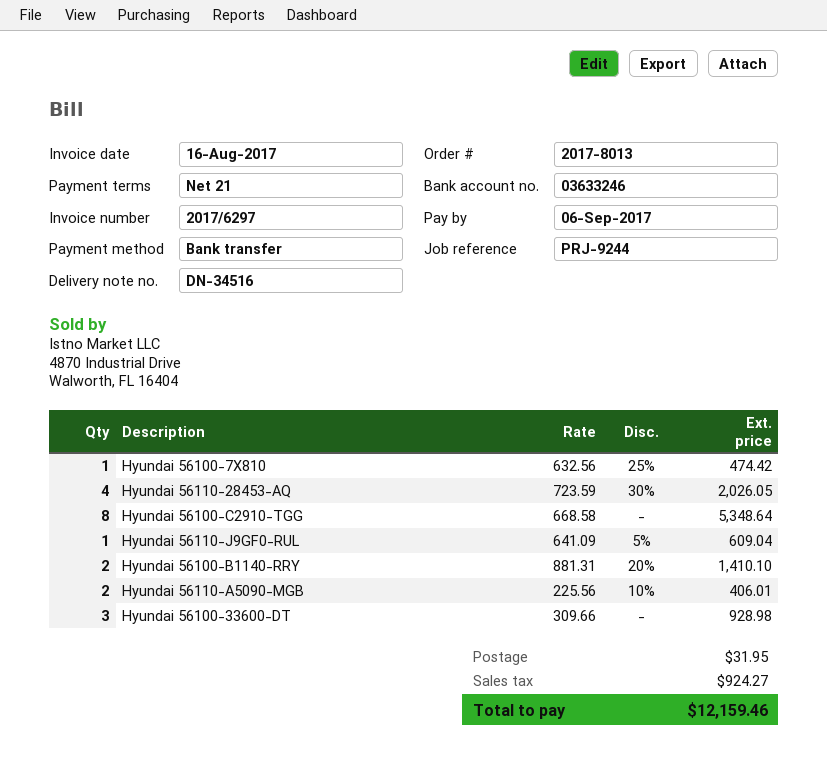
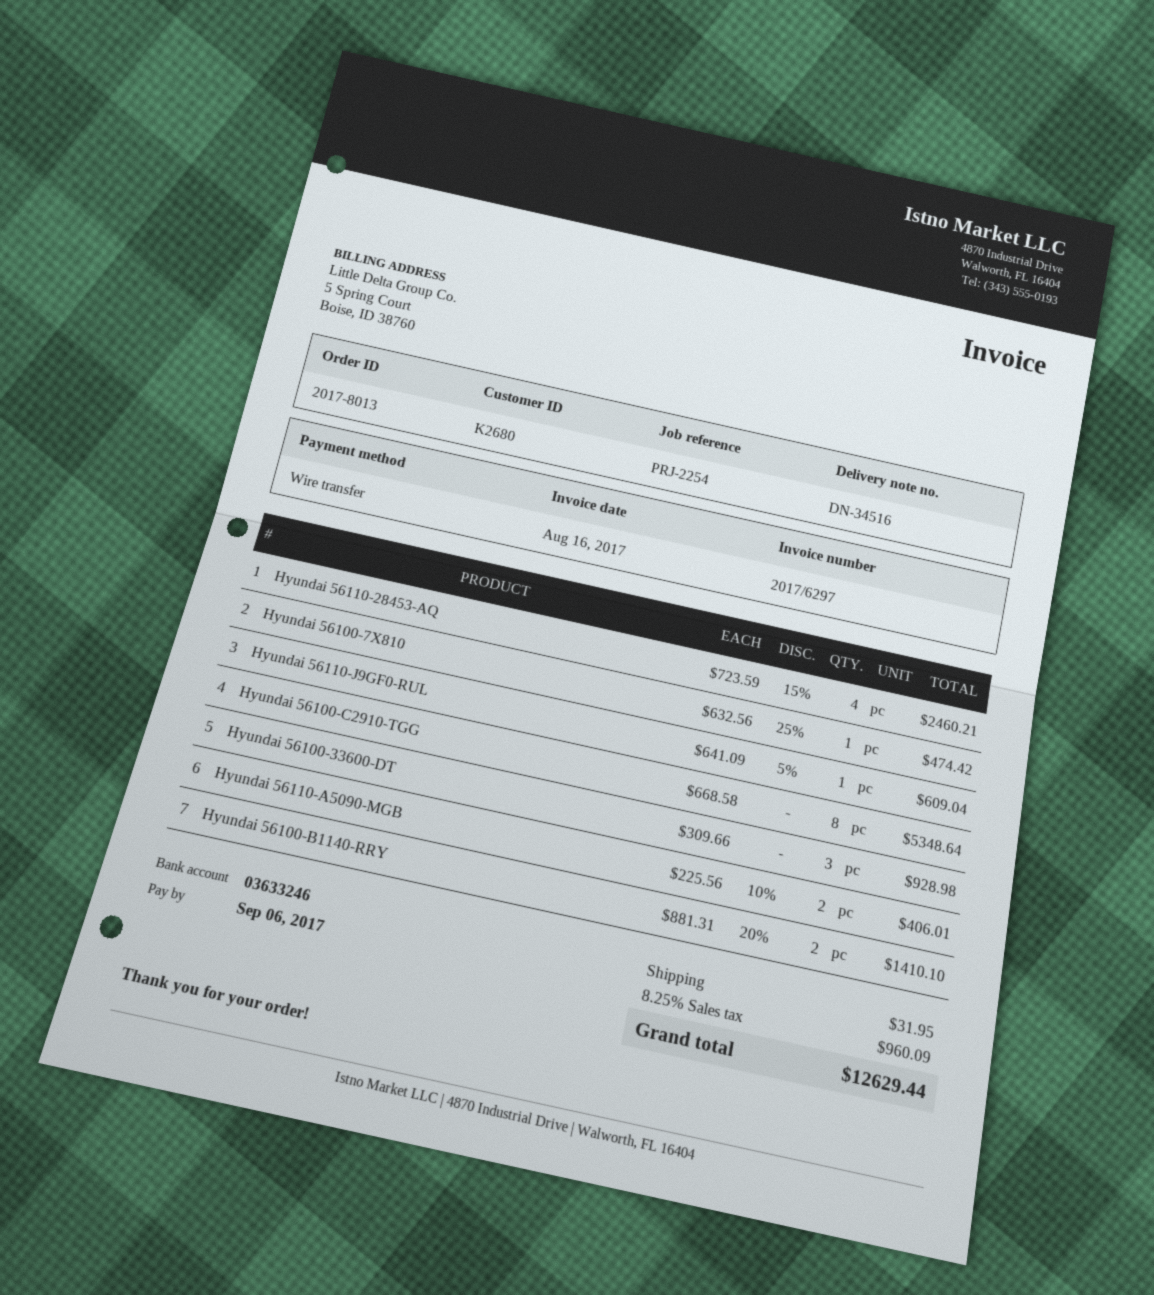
reference: PRJ-9244 -> PRJ-2254
Hyundai 56110-28453-AQ: 4 x 723.59 - 30% = 2026.05 -> 4 x 723.59 - 15% = 2460.21
tax: 924.27 -> 960.09
total: 12159.46 -> 12629.44

